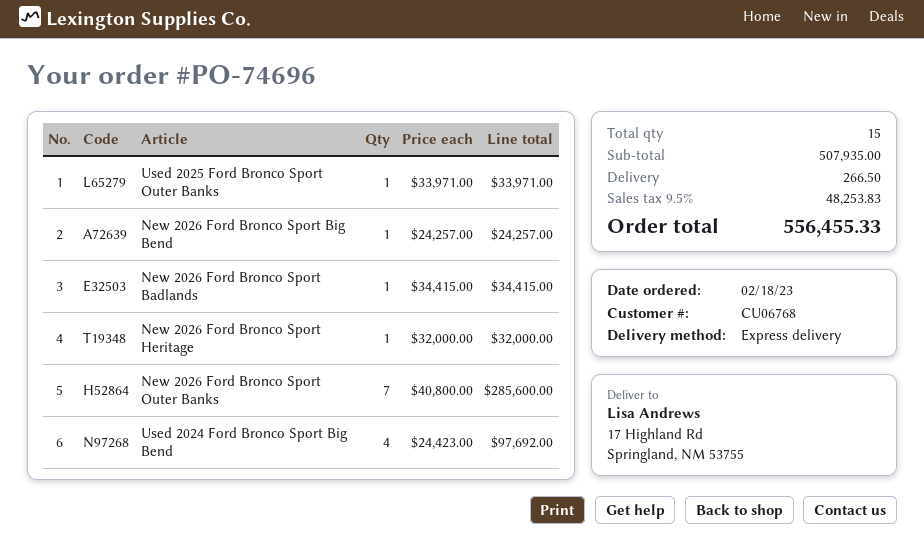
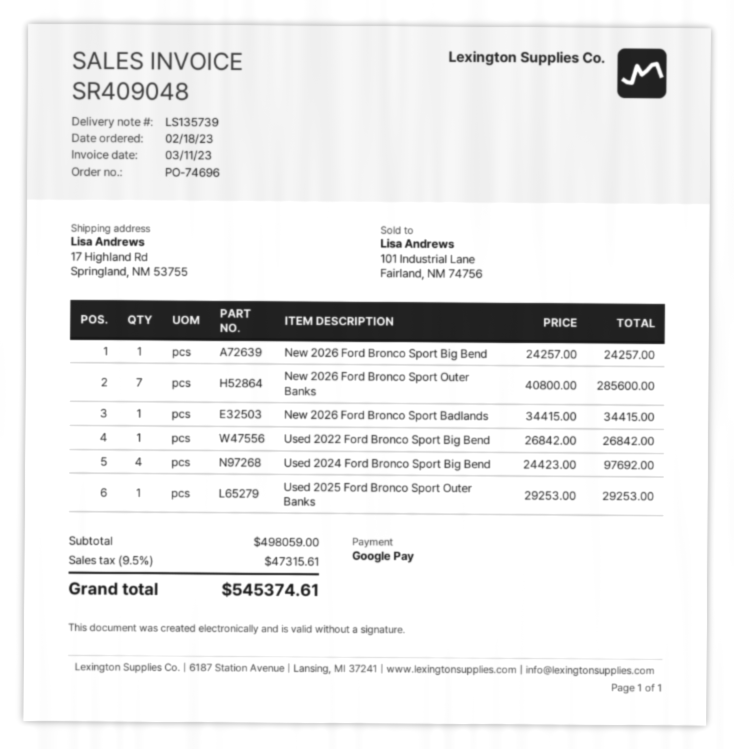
Used 2025 Ford Bronco Sport Outer Banks: 1 x 33971.00 = 33971.00 -> 1 x 29253.00 = 29253.00
New 2026 Ford Bronco Sport Heritage: 1 x 32000.00 = 32000.00 -> none
Used 2022 Ford Bronco Sport Big Bend: none -> 1 x 26842.00 = 26842.00
subtotal: 507935.00 -> 498059.00
shipping: 266.50 -> none
tax: 9.5% = 48253.83 -> 9.5% = 47315.61
total: 556455.33 -> 545374.61

